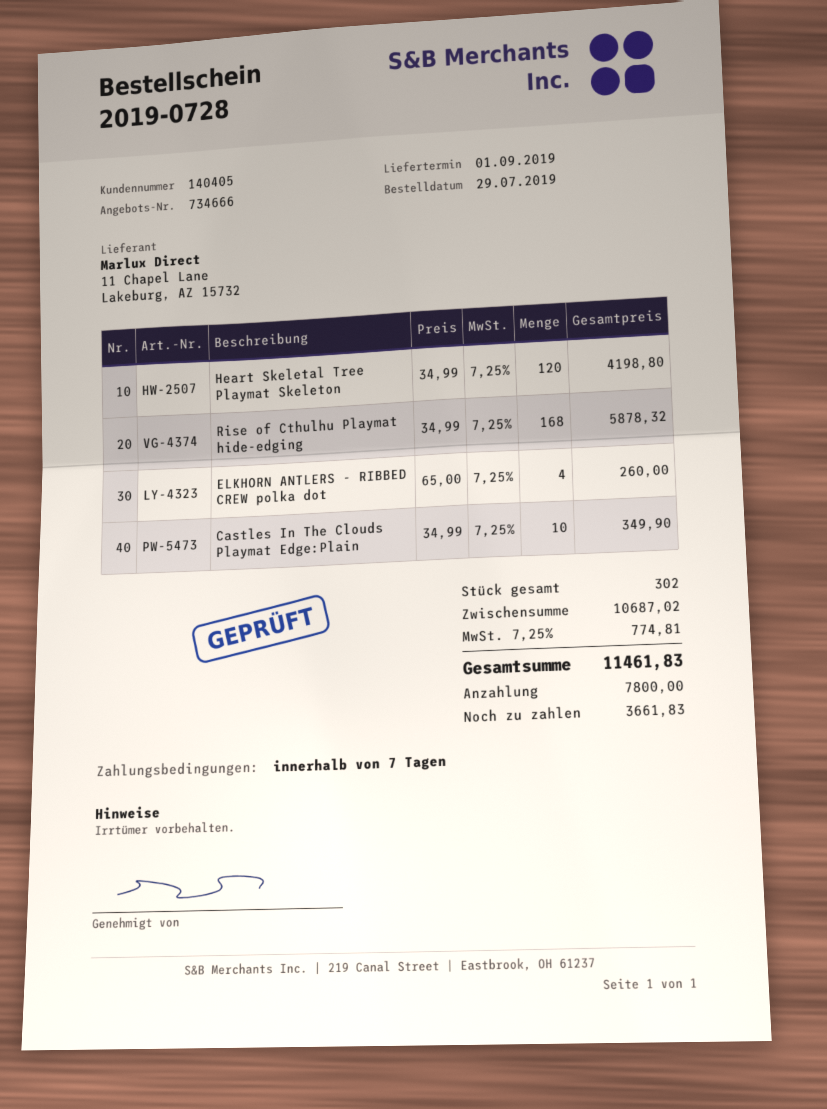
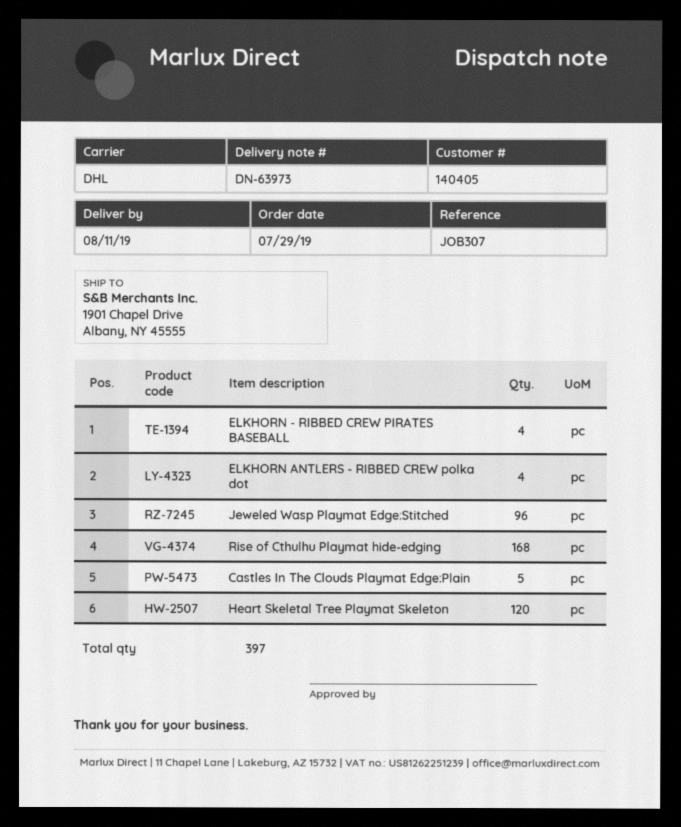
delivery date: 2019-09-01 -> 2019-08-11
Castles In The Clouds Playmat Edge:Plain: 10 -> 5
ELKHORN - RIBBED CREW PIRATES BASEBALL: none -> 4
Jeweled Wasp Playmat Edge:Stitched: none -> 96
total quantity: 302 -> 397

